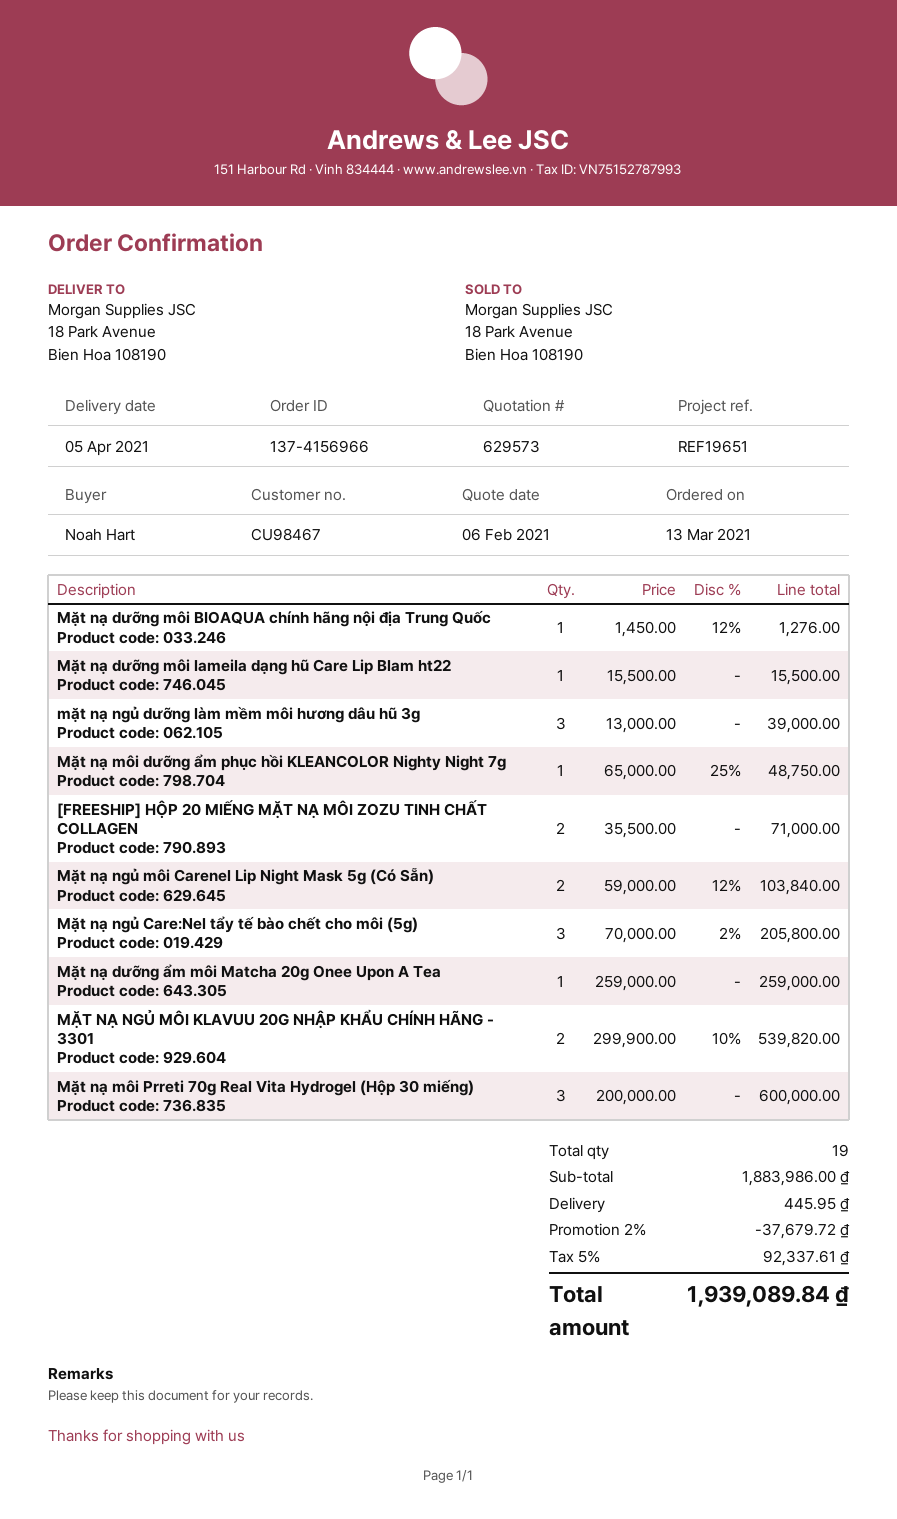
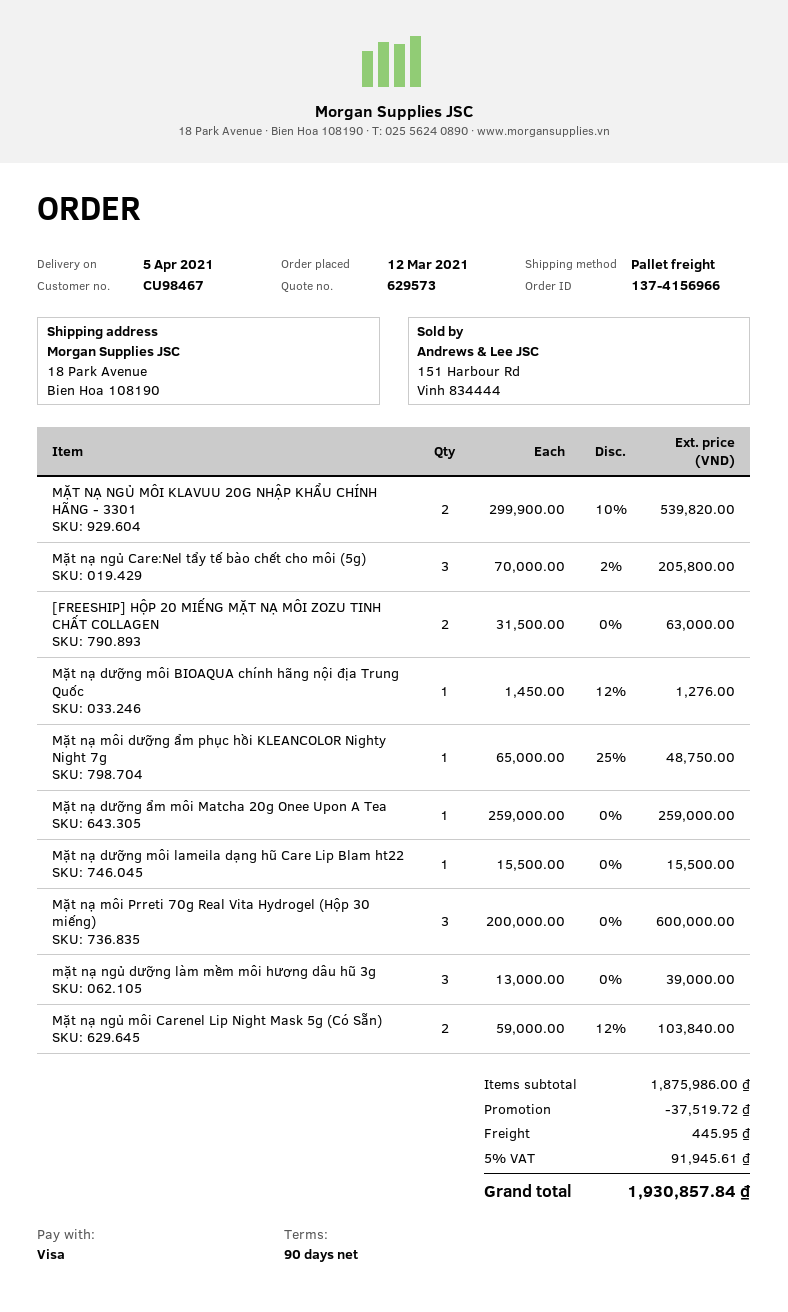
order date: 2021-03-13 -> 2021-03-12
[FREESHIP] HỘP 20 MIẾNG MẶT NẠ MÔI ZOZU TINH CHẤT COLLAGEN: 2 x 35500.00 = 71000.00 -> 2 x 31500.00 = 63000.00
subtotal: 1883986.00 -> 1875986.00
discount: 37679.72 -> 37519.72
tax: 5% = 92337.61 -> 5% = 91945.61
total: 1939089.84 -> 1930857.84

